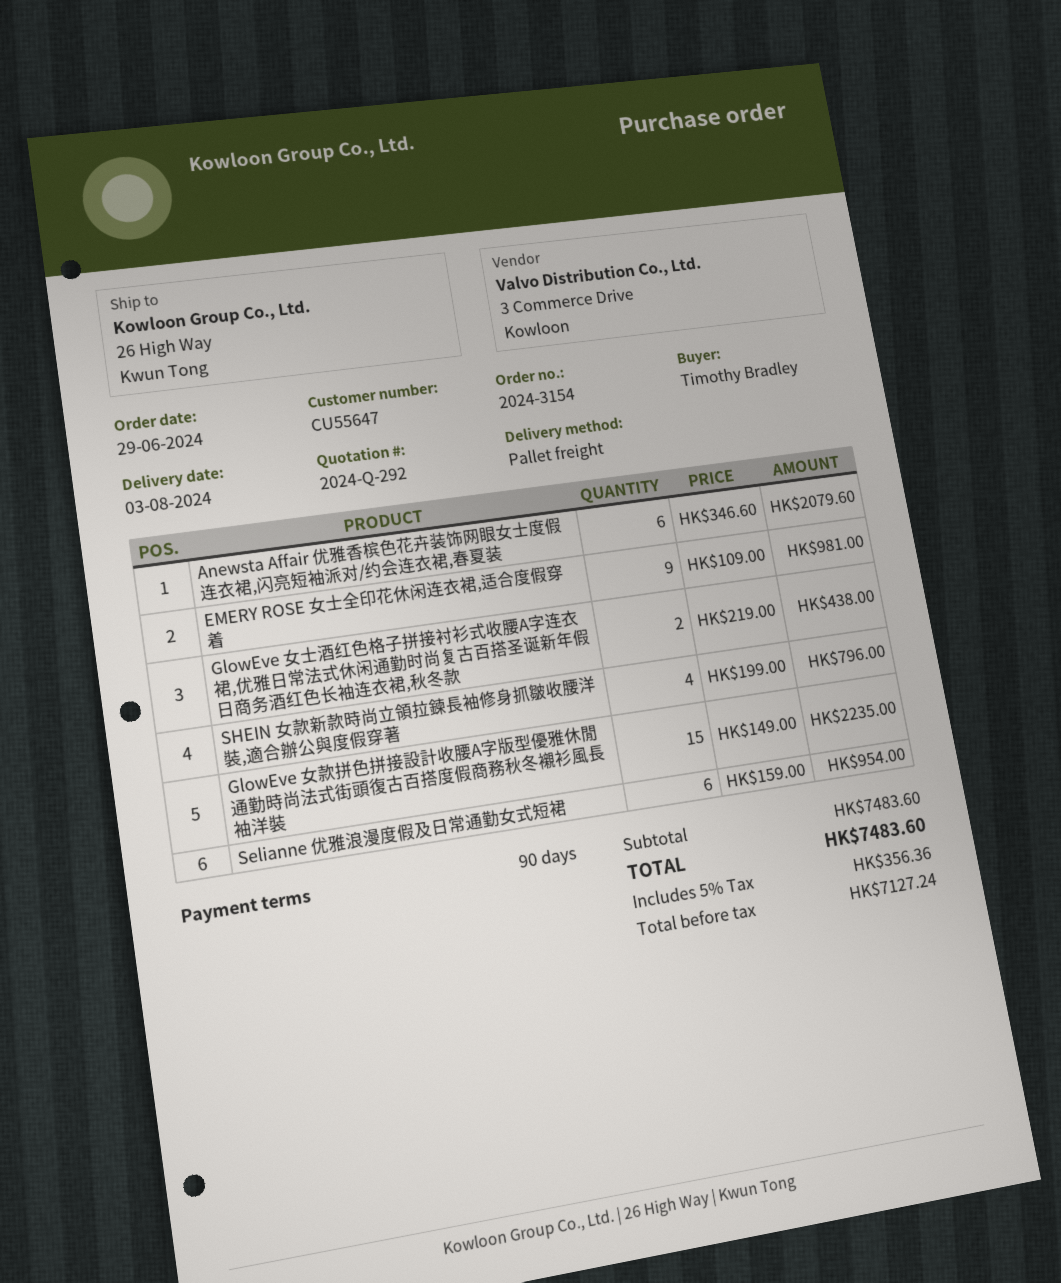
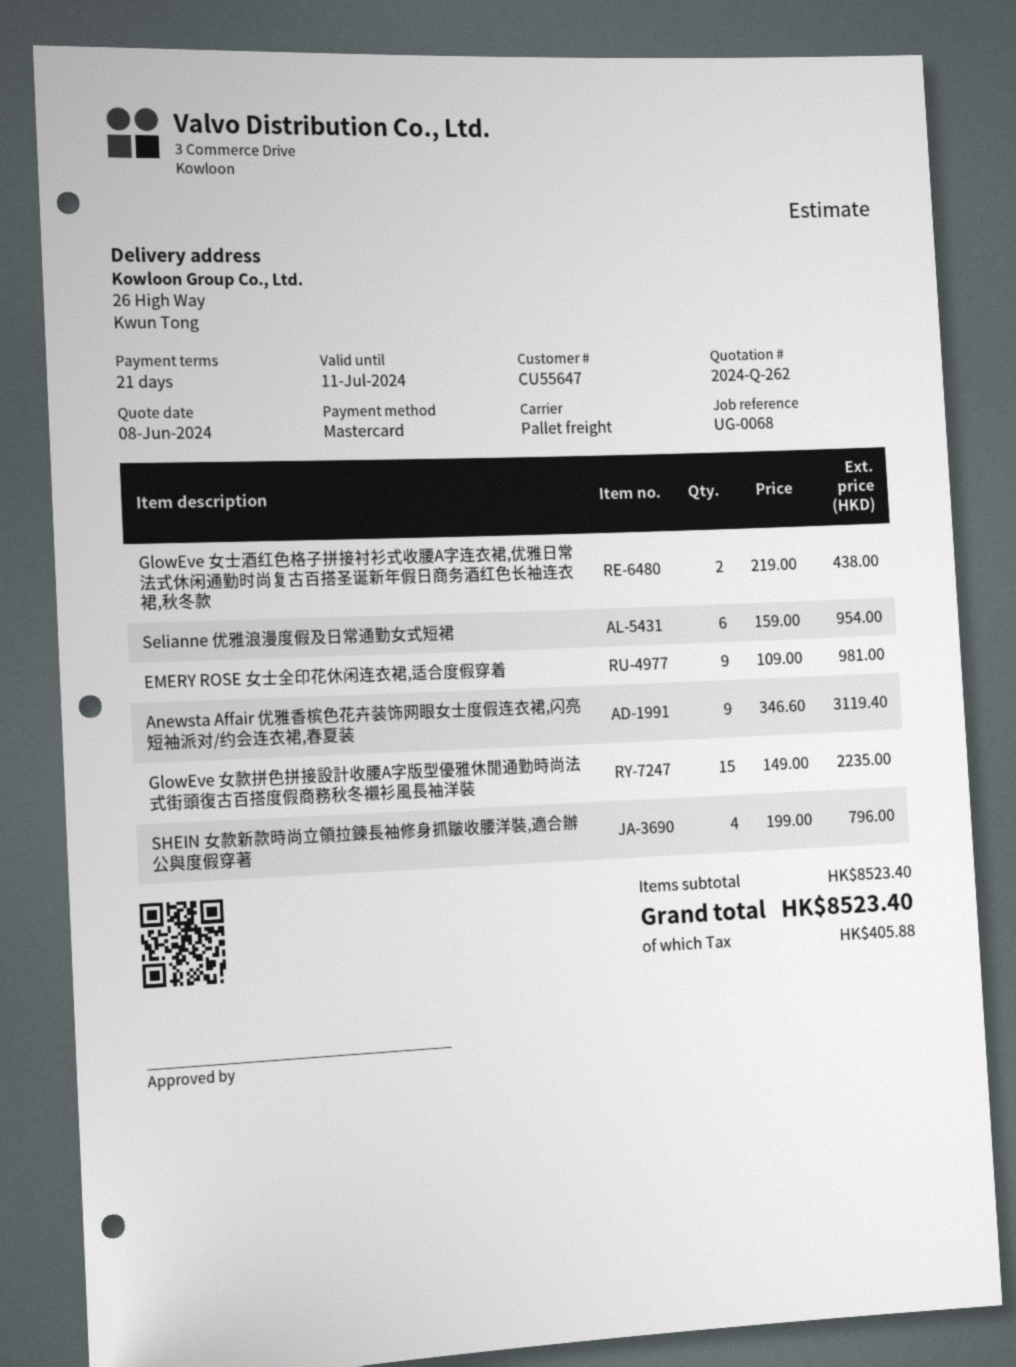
quote number: 2024-Q-292 -> 2024-Q-262
payment terms: 90 days -> 21 days
Anewsta Affair 优雅香槟色花卉装饰网眼女士度假连衣裙,闪亮短袖派对/约会连衣裙,春夏装: 6 x 346.60 = 2079.60 -> 9 x 346.60 = 3119.40
subtotal: 7483.60 -> 8523.40
tax: 356.36 -> 405.88
total: 7483.60 -> 8523.40

